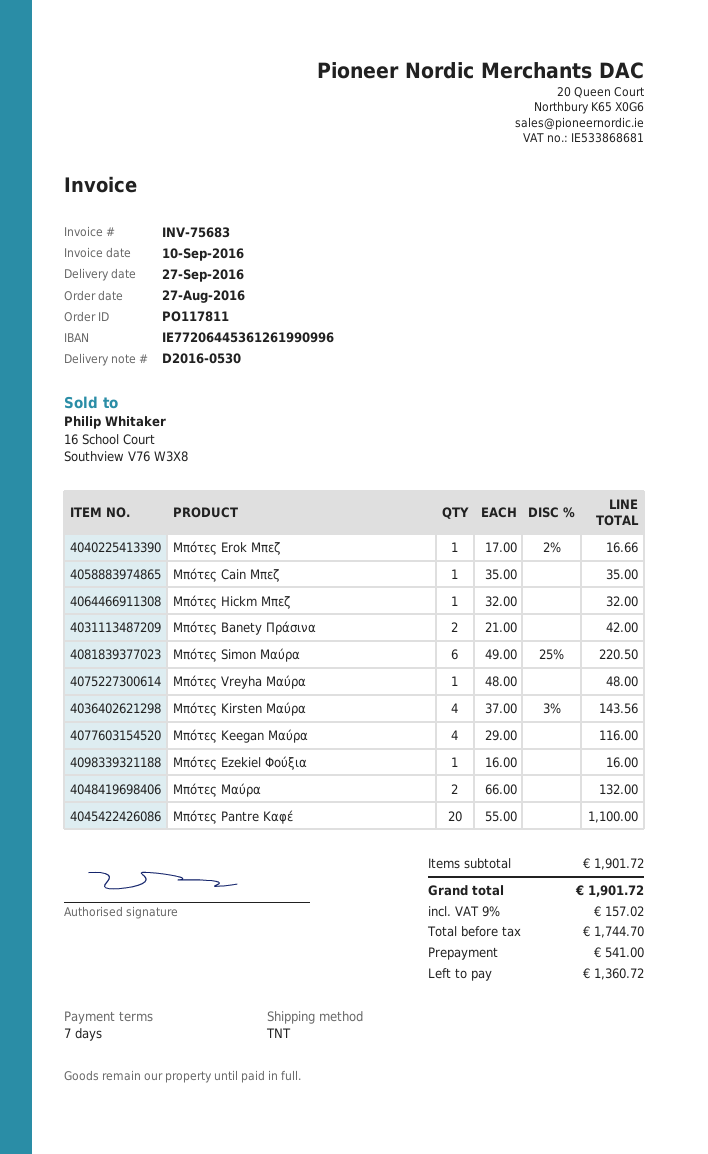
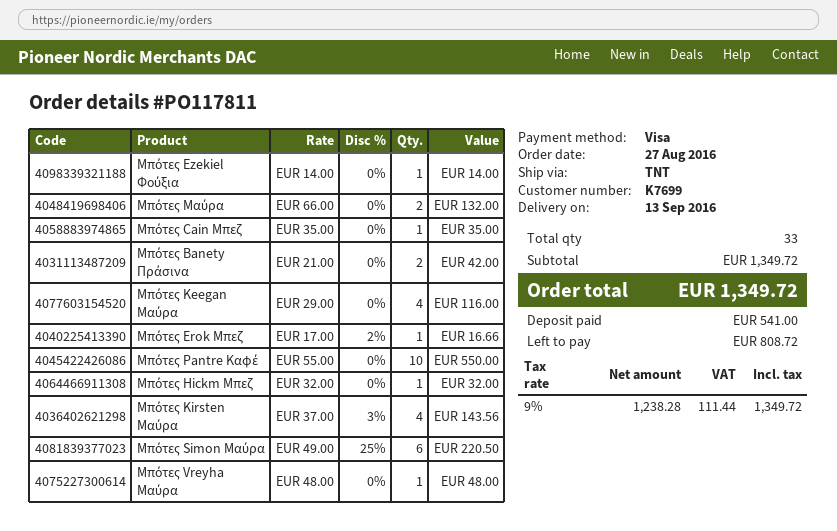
delivery date: 2016-09-27 -> 2016-09-13
Μπότες Ezekiel Φούξια: 1 x 16.00 = 16.00 -> 1 x 14.00 = 14.00
Μπότες Pantre Καφέ: 20 x 55.00 = 1100.00 -> 10 x 55.00 = 550.00
subtotal: 1901.72 -> 1349.72
net: 1744.70 -> 1238.28
tax: 9% = 157.02 -> 9% = 111.44
total: 1901.72 -> 1349.72
balance: 1360.72 -> 808.72

